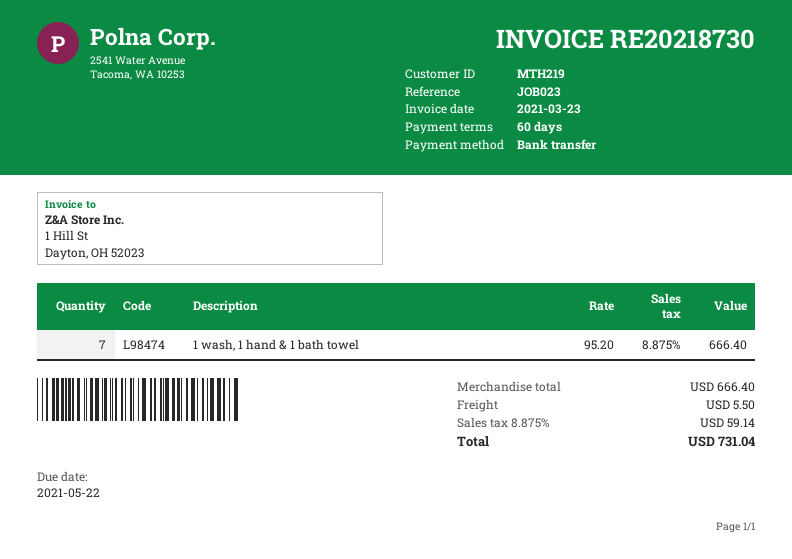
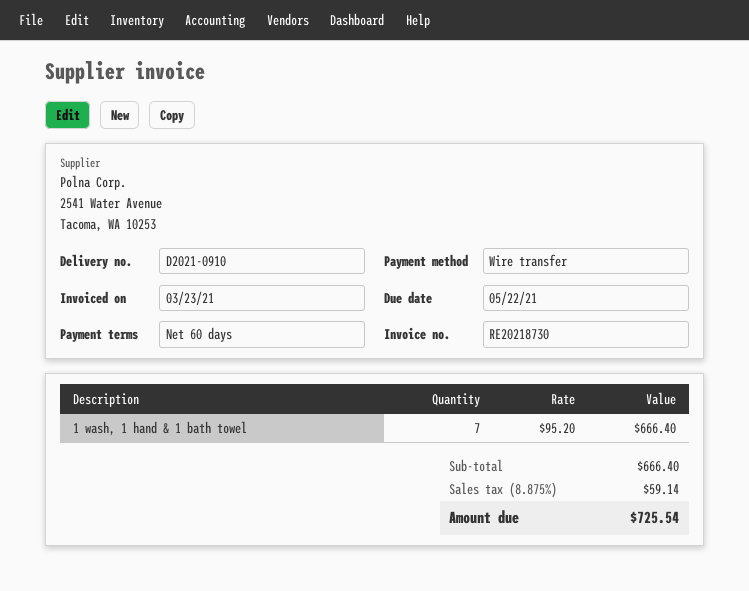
shipping: 5.50 -> none
total: 731.04 -> 725.54

